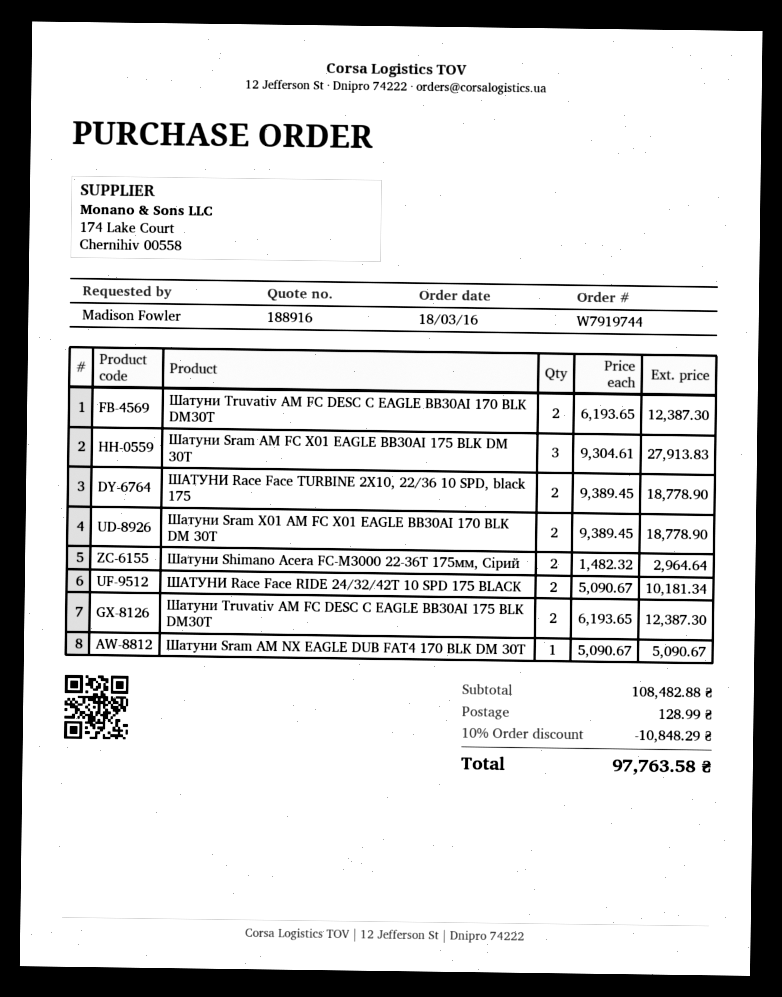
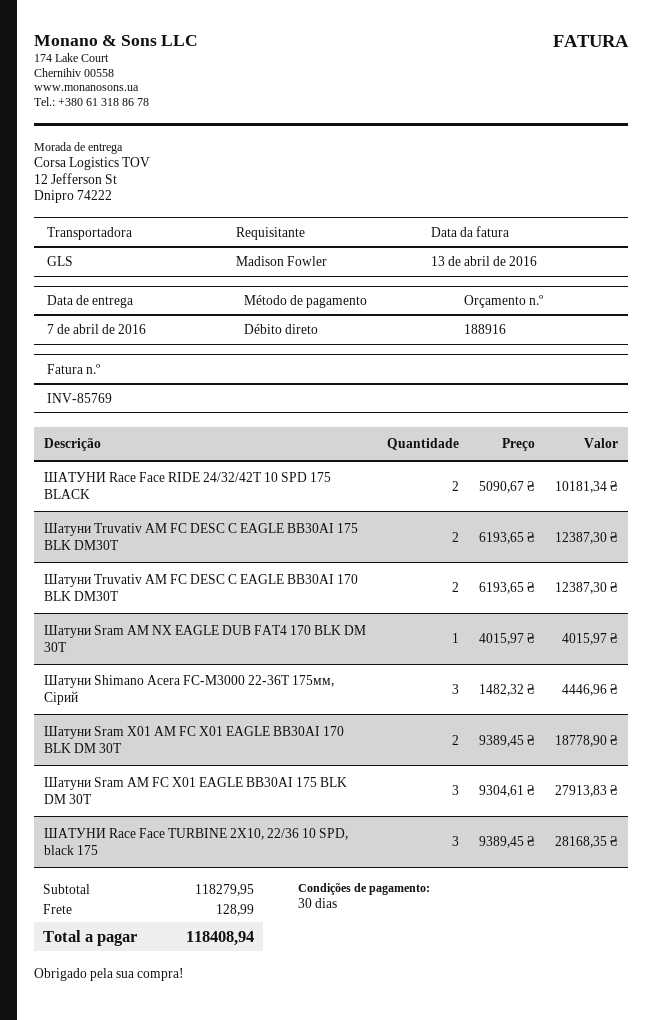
ШАТУНИ Race Face TURBINE 2X10, 22/36 10 SPD, black 175: 2 x 9389.45 = 18778.90 -> 3 x 9389.45 = 28168.35
Шатуни Shimano Acera FC-M3000 22-36T 175мм, Сірий: 2 x 1482.32 = 2964.64 -> 3 x 1482.32 = 4446.96
Шатуни Sram AM NX EAGLE DUB FAT4 170 BLK DM 30T: 1 x 5090.67 = 5090.67 -> 1 x 4015.97 = 4015.97
subtotal: 108482.88 -> 118279.95
discount: 10% = 10848.29 -> none
total: 97763.58 -> 118408.94

